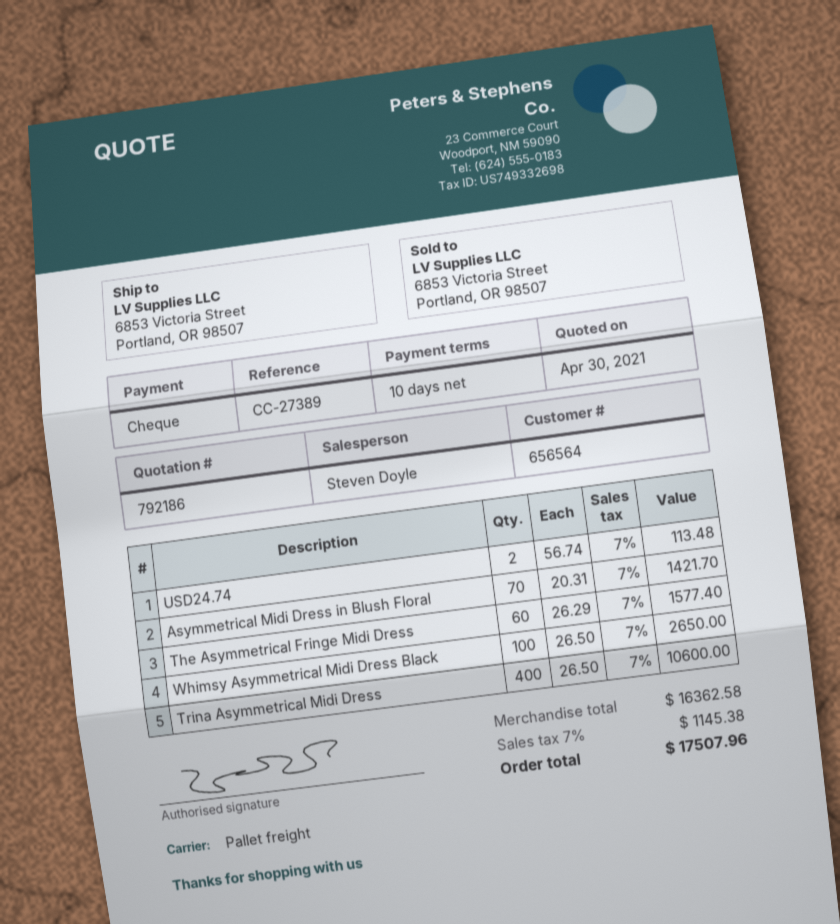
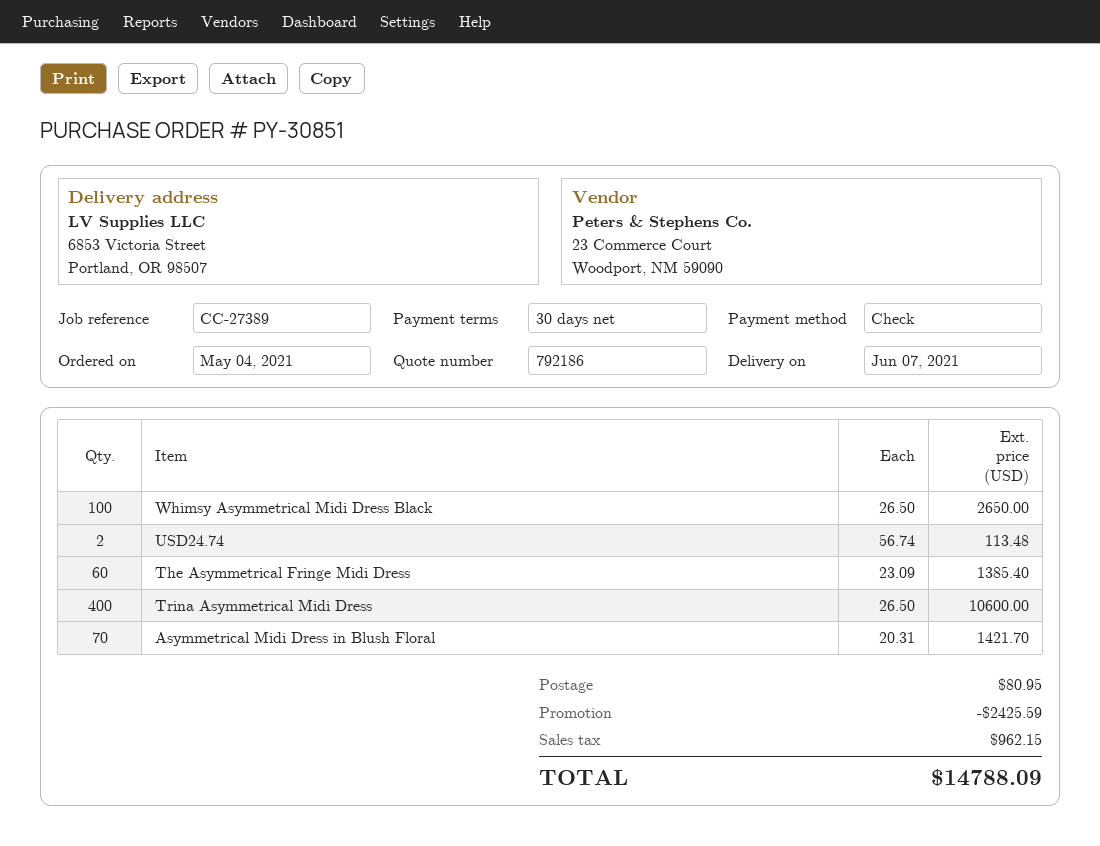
payment terms: 10 days -> 30 days
The Asymmetrical Fringe Midi Dress: 60 x 26.29 = 1577.40 -> 60 x 23.09 = 1385.40
discount: none -> 2425.59
shipping: none -> 80.95
tax: 1145.38 -> 962.15
total: 17507.96 -> 14788.09

